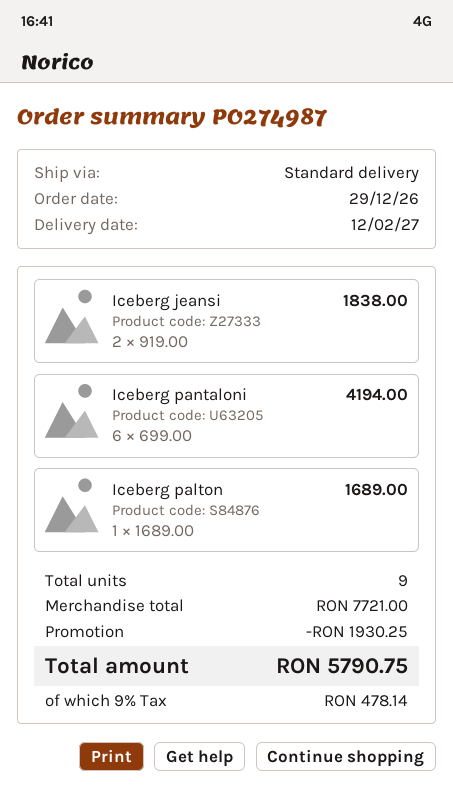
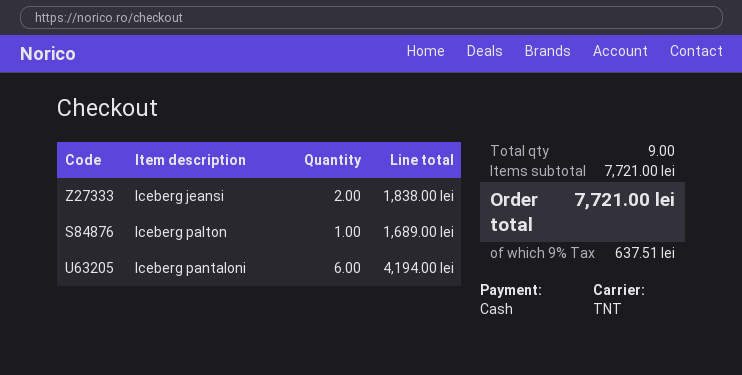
shipping method: standard -> TNT
discount: 1930.25 -> none
tax: 9% = 478.14 -> 9% = 637.51
total: 5790.75 -> 7721.00

